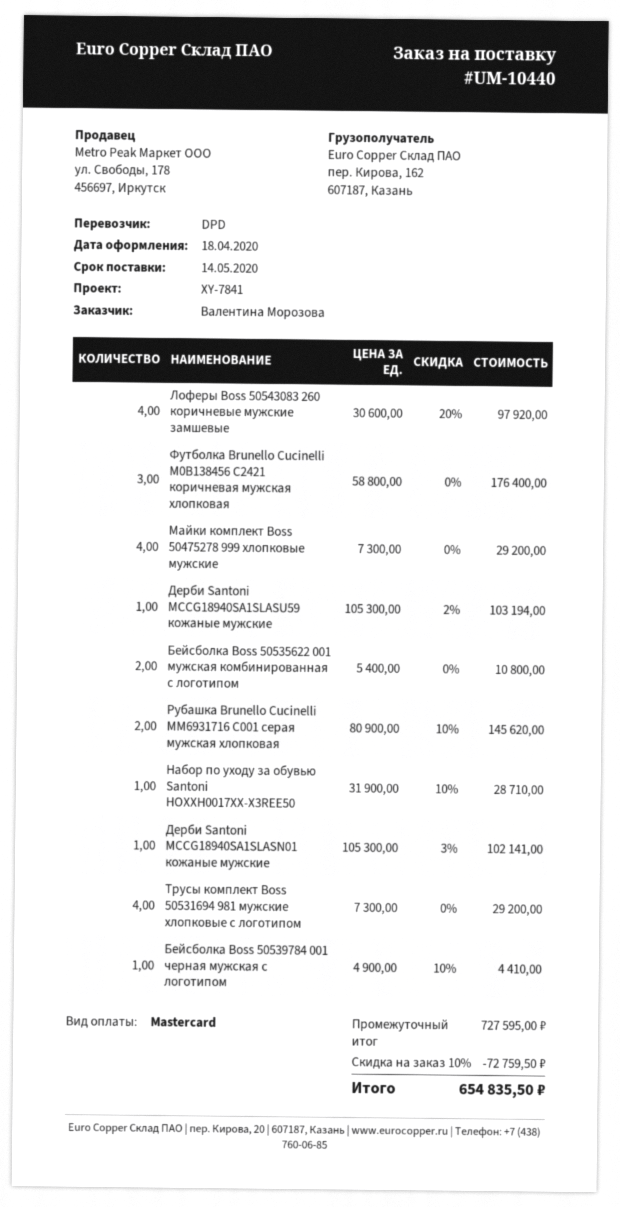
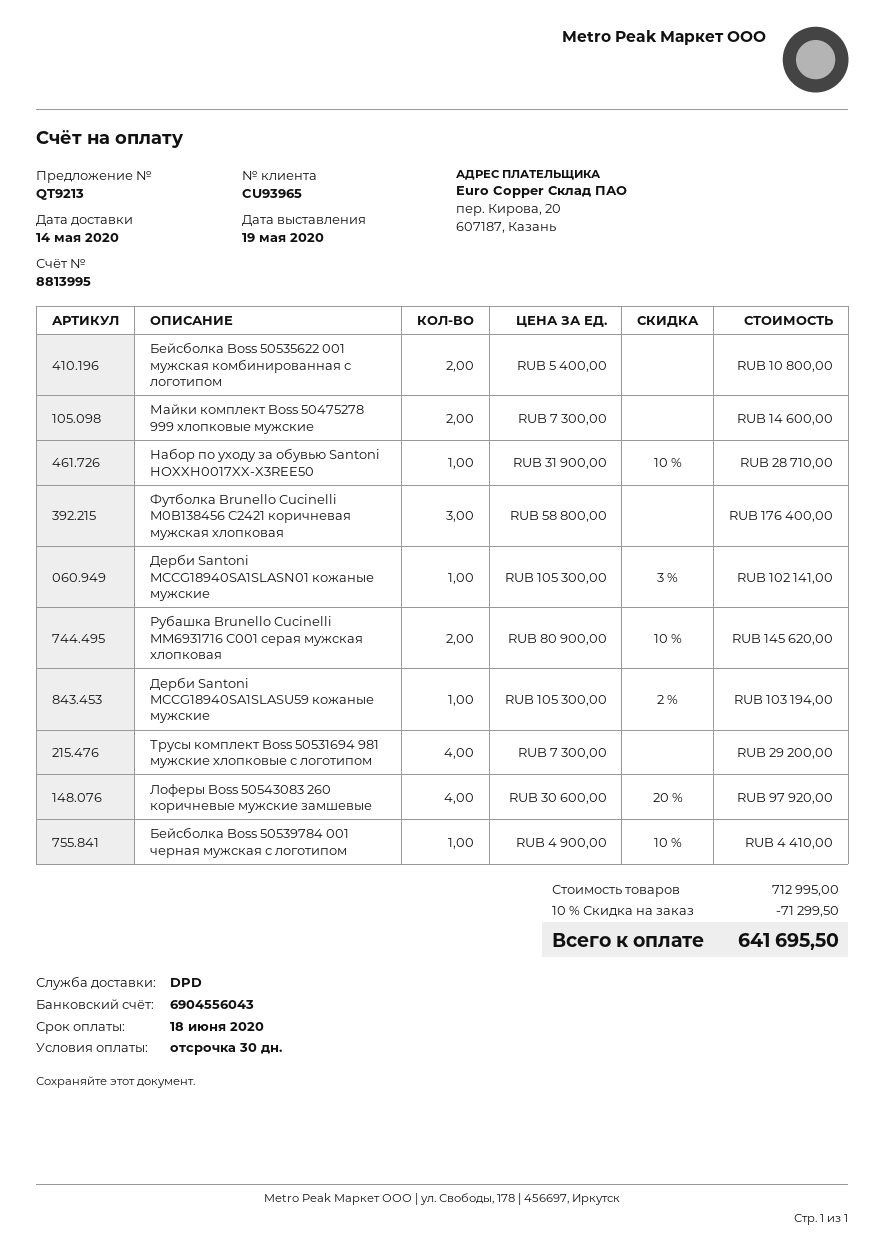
Майки комплект Boss 50475278 999 хлопковые мужские: 4 x 7300.00 = 29200.00 -> 2 x 7300.00 = 14600.00
subtotal: 727595.00 -> 712995.00
discount: 10% = 72759.50 -> 10% = 71299.50
total: 654835.50 -> 641695.50

